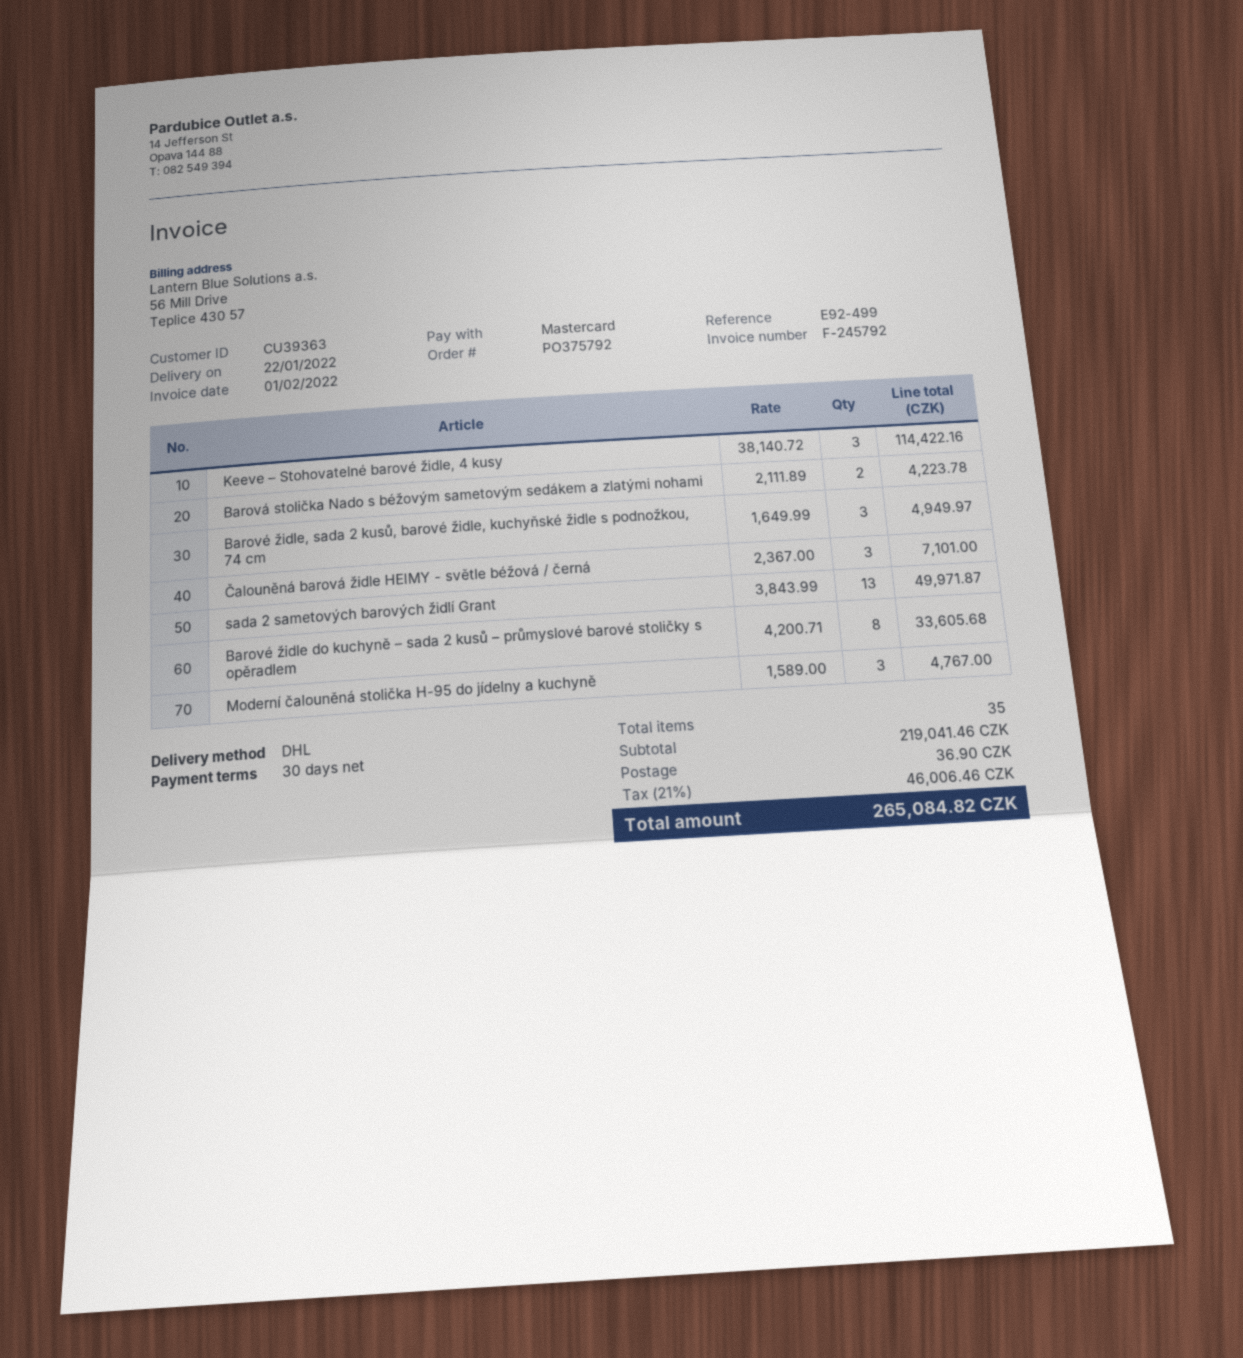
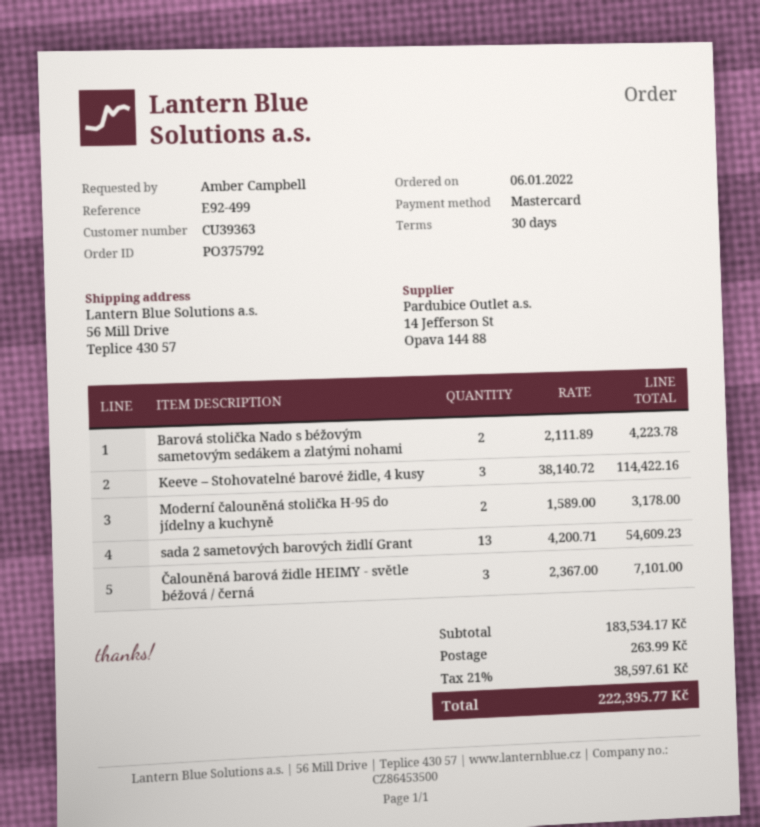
Barové židle, sada 2 kusů, barové židle, kuchyňské židle s podnožkou, 74 cm: 3 x 1649.99 = 4949.97 -> none
sada 2 sametových barových židlí Grant: 13 x 3843.99 = 49971.87 -> 13 x 4200.71 = 54609.23
Barové židle do kuchyně – sada 2 kusů – průmyslové barové stoličky s opěradlem: 8 x 4200.71 = 33605.68 -> none
Moderní čalouněná stolička H-95 do jídelny a kuchyně: 3 x 1589.00 = 4767.00 -> 2 x 1589.00 = 3178.00
subtotal: 219041.46 -> 183534.17
shipping: 36.90 -> 263.99
tax: 21% = 46006.46 -> 21% = 38597.61
total: 265084.82 -> 222395.77

